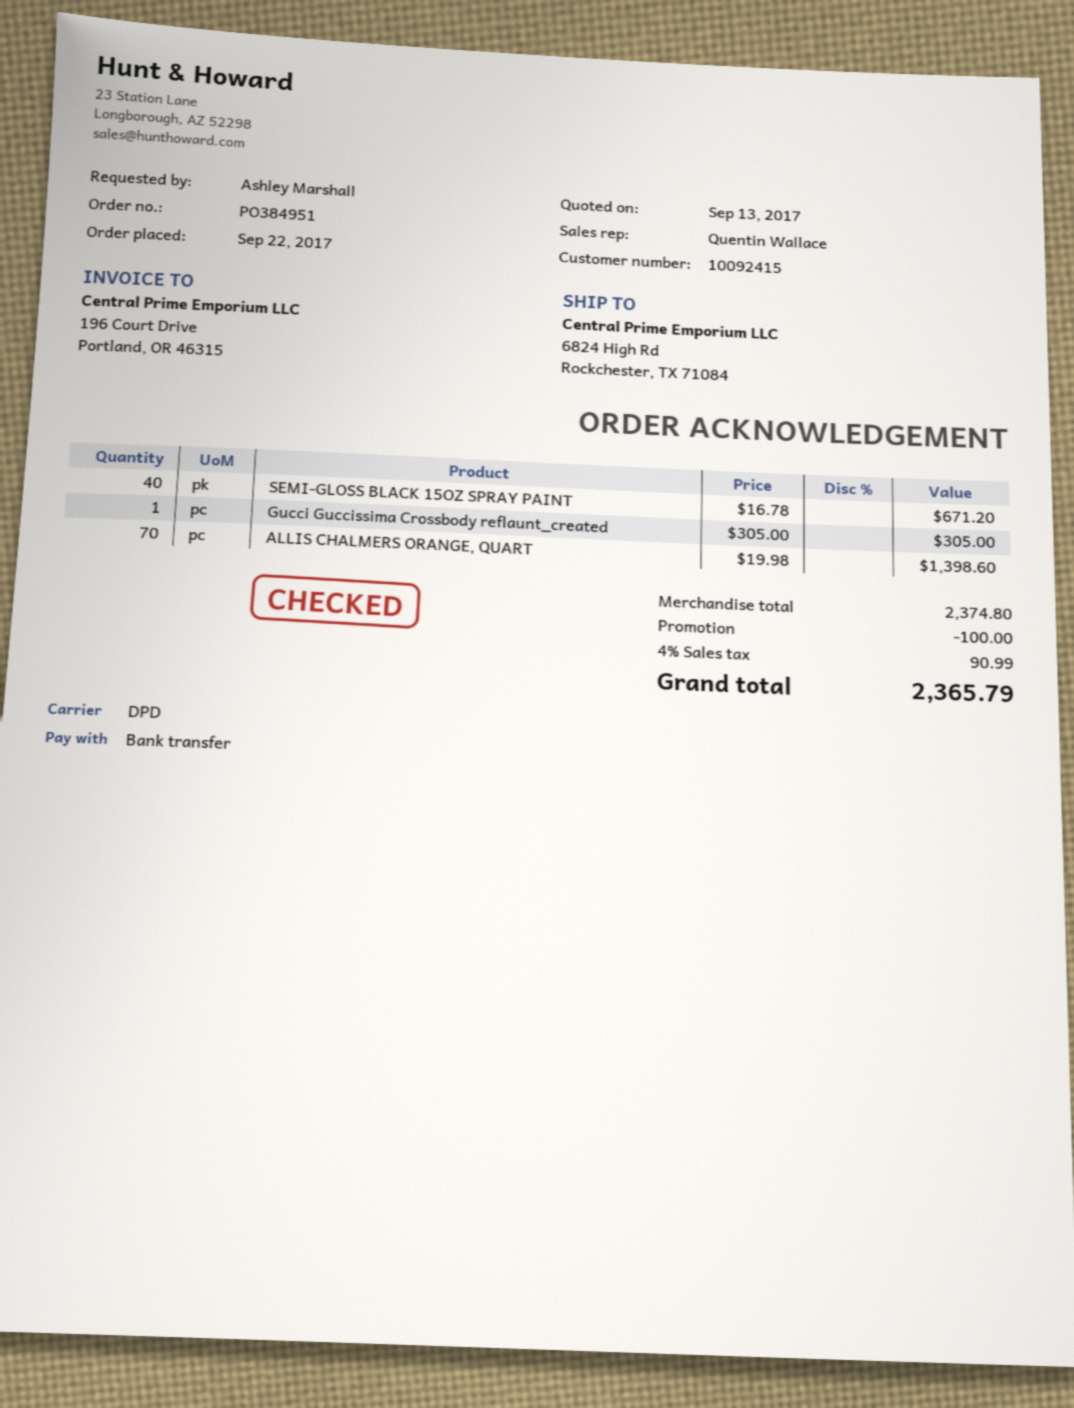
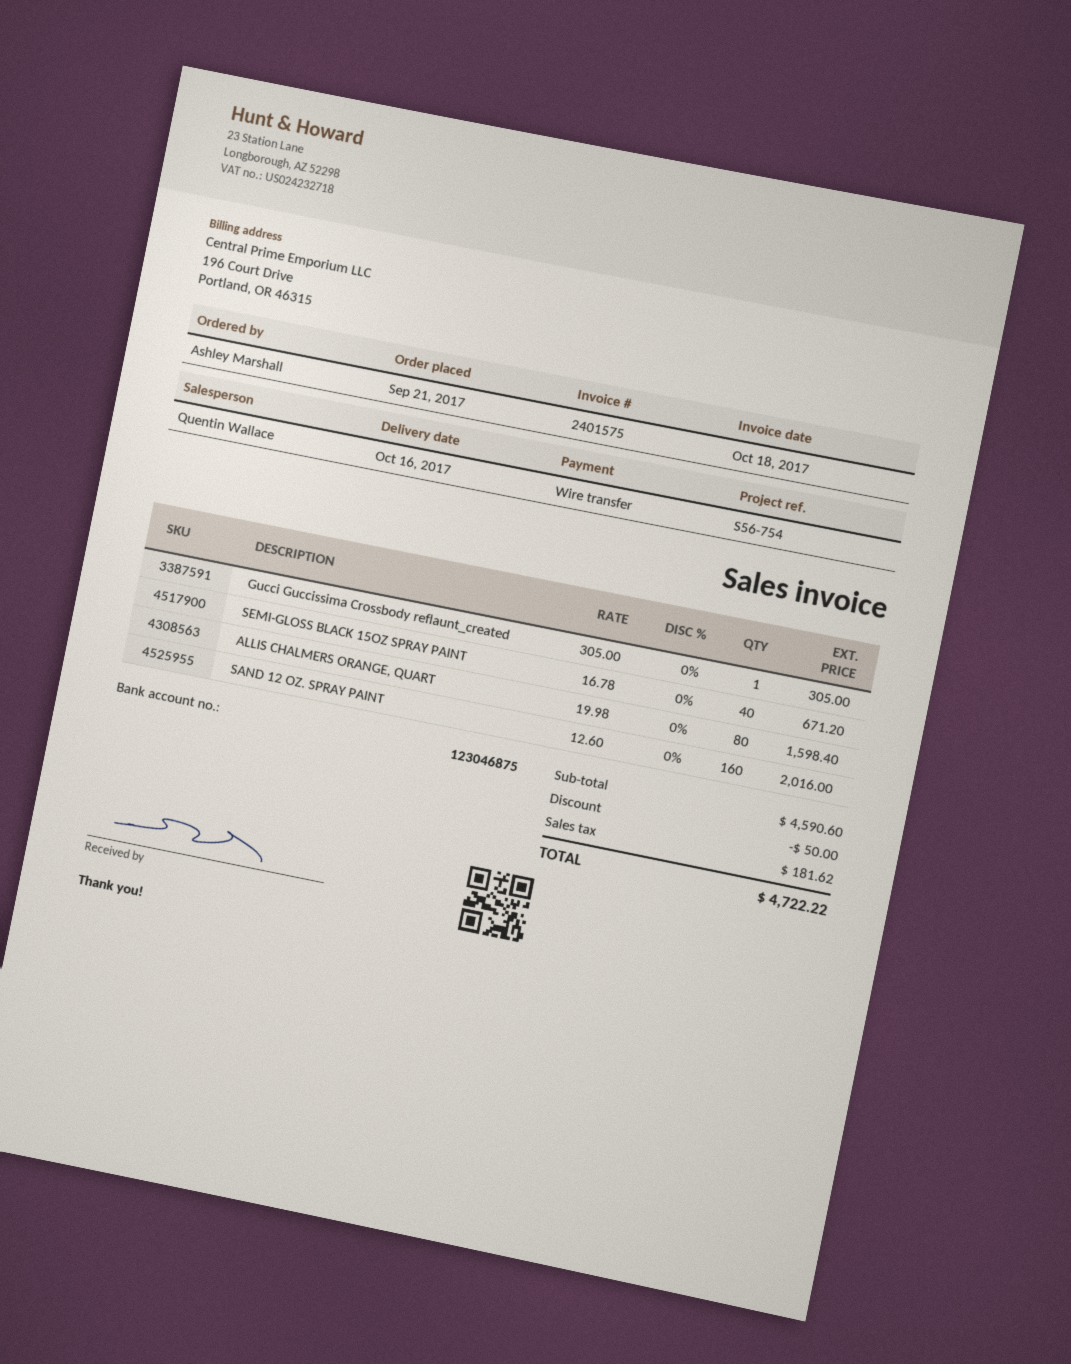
order date: 2017-09-22 -> 2017-09-21
ALLIS CHALMERS ORANGE, QUART: 70 x 19.98 = 1398.60 -> 80 x 19.98 = 1598.40
SAND 12 OZ. SPRAY PAINT: none -> 160 x 12.60 = 2016.00
subtotal: 2374.80 -> 4590.60
discount: 100.00 -> 50.00
tax: 90.99 -> 181.62
total: 2365.79 -> 4722.22

